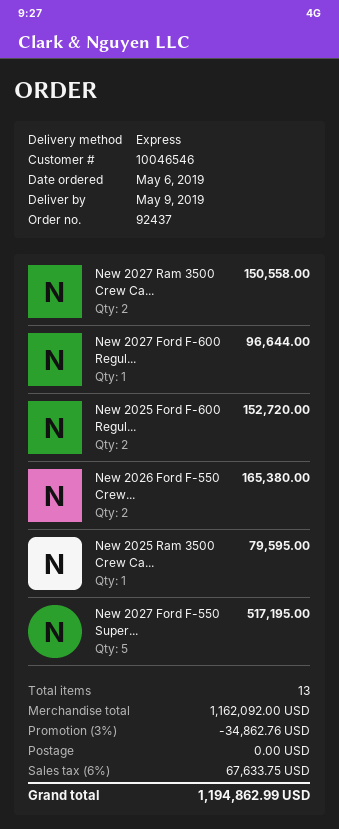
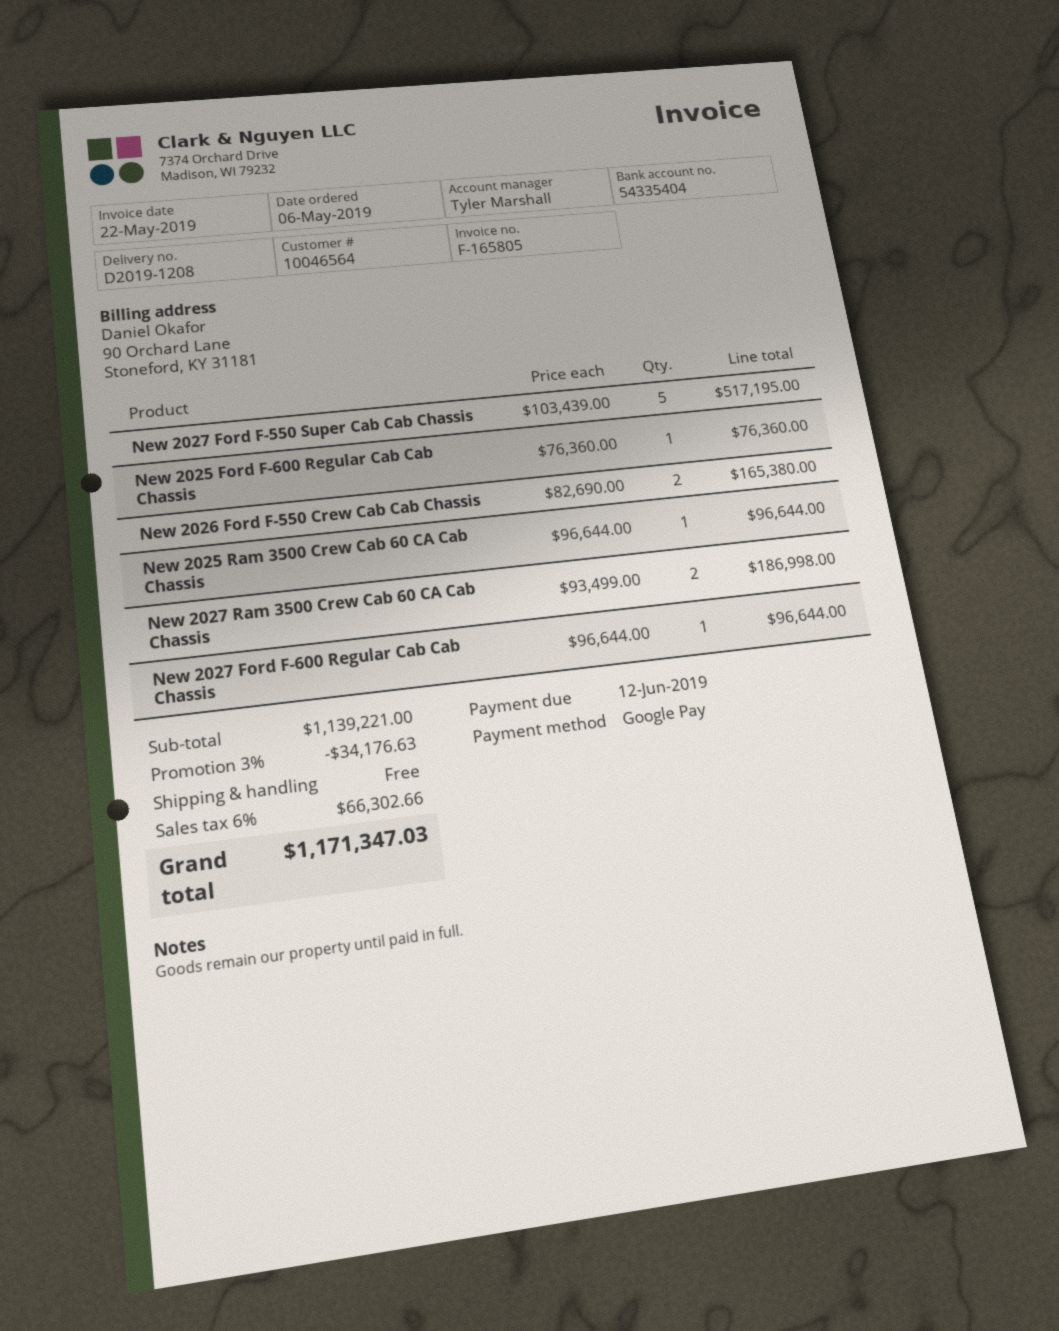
customer number: 10046546 -> 10046564
New 2027 Ram 3500 Crew Ca...: 2 for 150558.00 -> 2 for 186998.00
New 2025 Ford F-600 Regul...: 2 for 152720.00 -> 1 for 76360.00
New 2025 Ram 3500 Crew Ca...: 1 for 79595.00 -> 1 for 96644.00
subtotal: 1162092.00 -> 1139221.00
discount: 3% = 34862.76 -> 3% = 34176.63
tax: 6% = 67633.75 -> 6% = 66302.66
total: 1194862.99 -> 1171347.03

